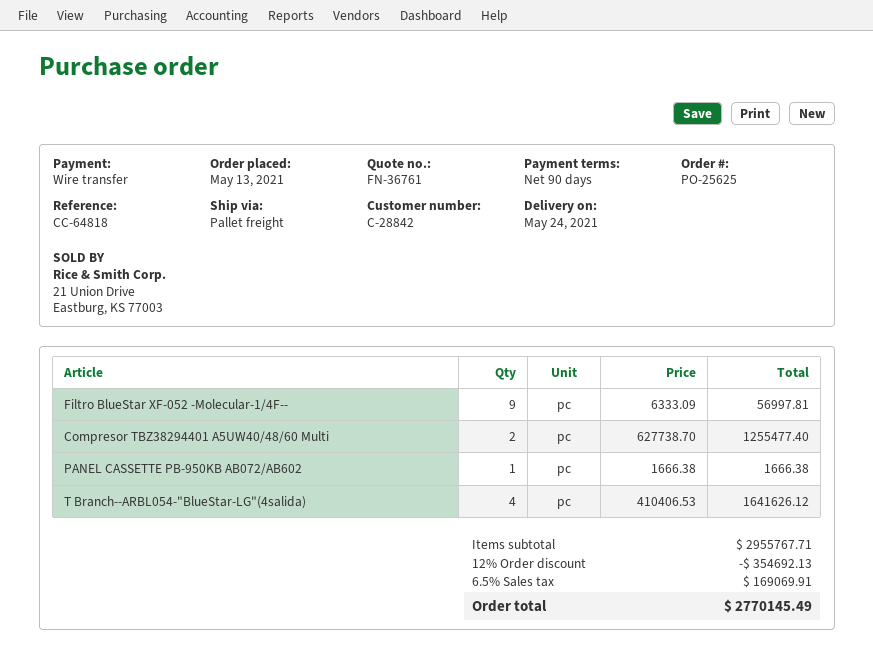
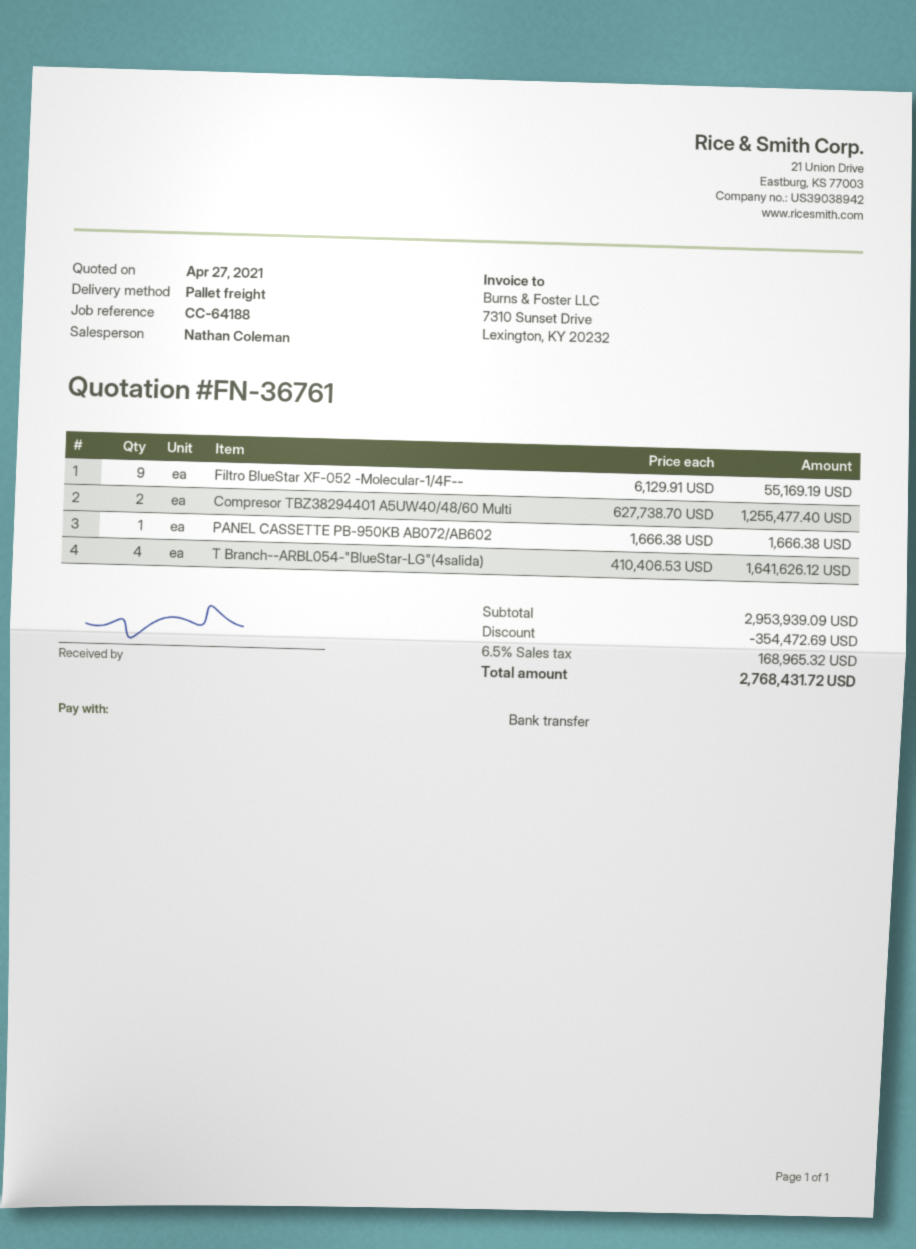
reference: CC-64818 -> CC-64188
Filtro BlueStar XF-052 -Molecular-1/4F--: 9 x 6333.09 = 56997.81 -> 9 x 6129.91 = 55169.19
subtotal: 2955767.71 -> 2953939.09
discount: 354692.13 -> 354472.69
tax: 6.5% = 169069.91 -> 6.5% = 168965.32
total: 2770145.49 -> 2768431.72

